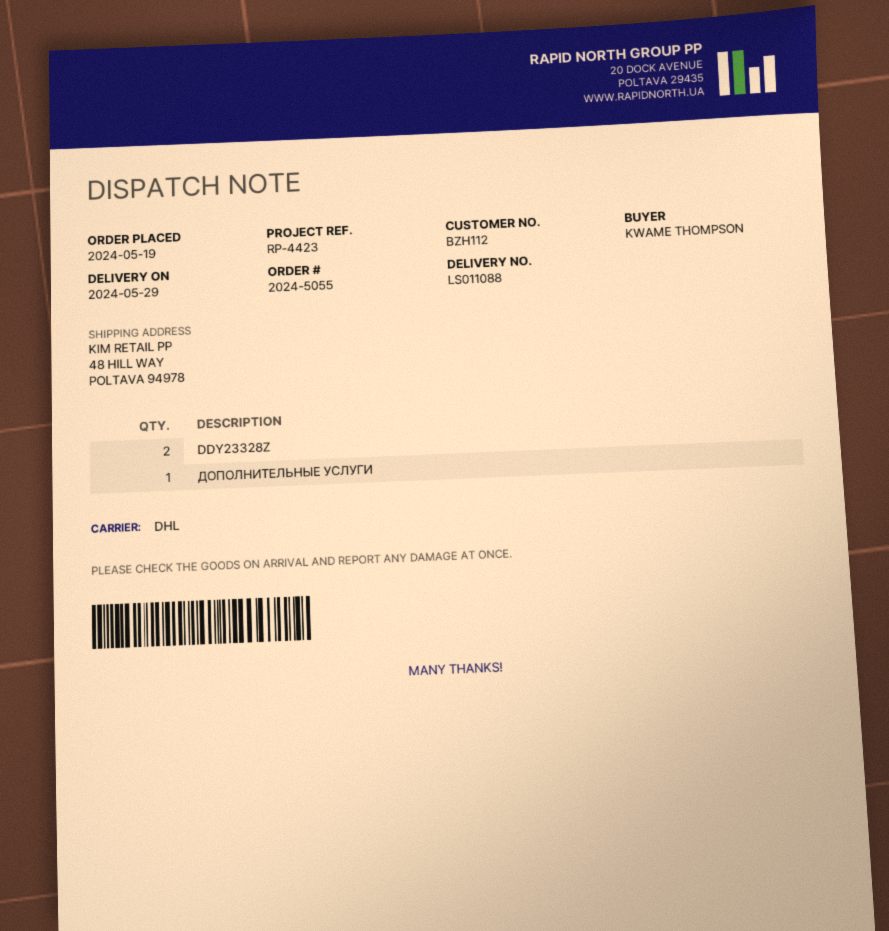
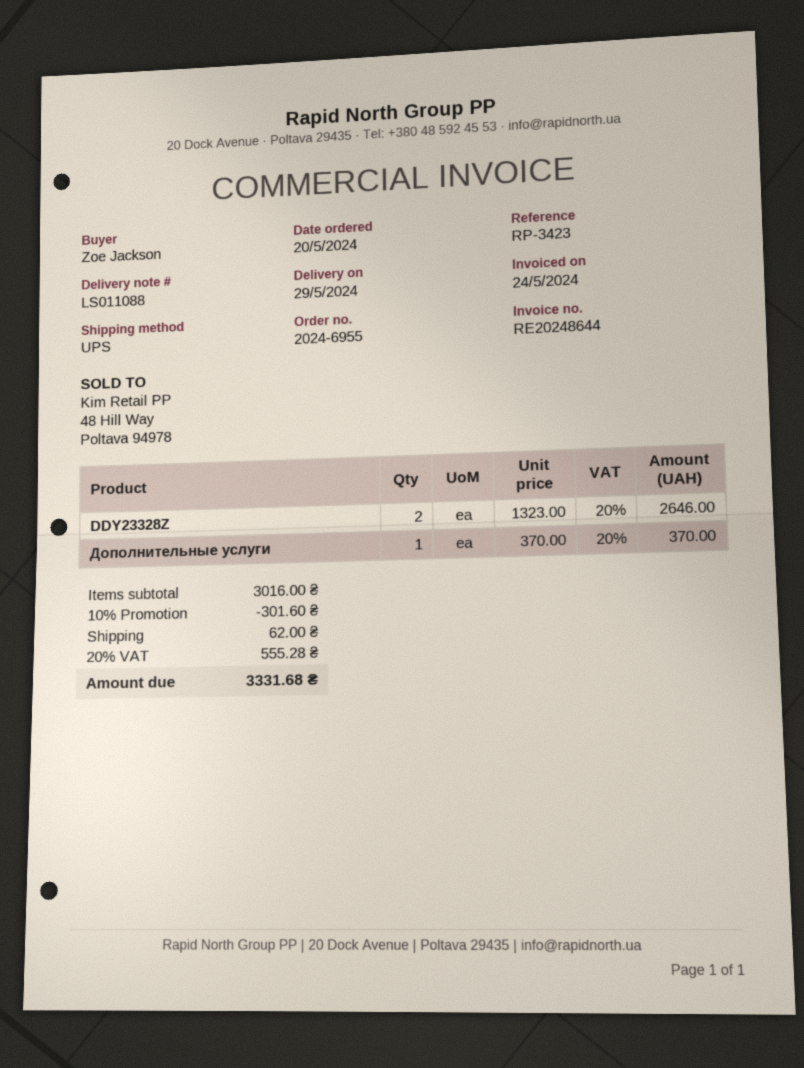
order number: 2024-5055 -> 2024-6955
order date: 2024-05-19 -> 2024-05-20
reference: RP-4423 -> RP-3423
ordered by: KWAME THOMPSON -> Zoe Jackson
shipping method: DHL -> UPS

